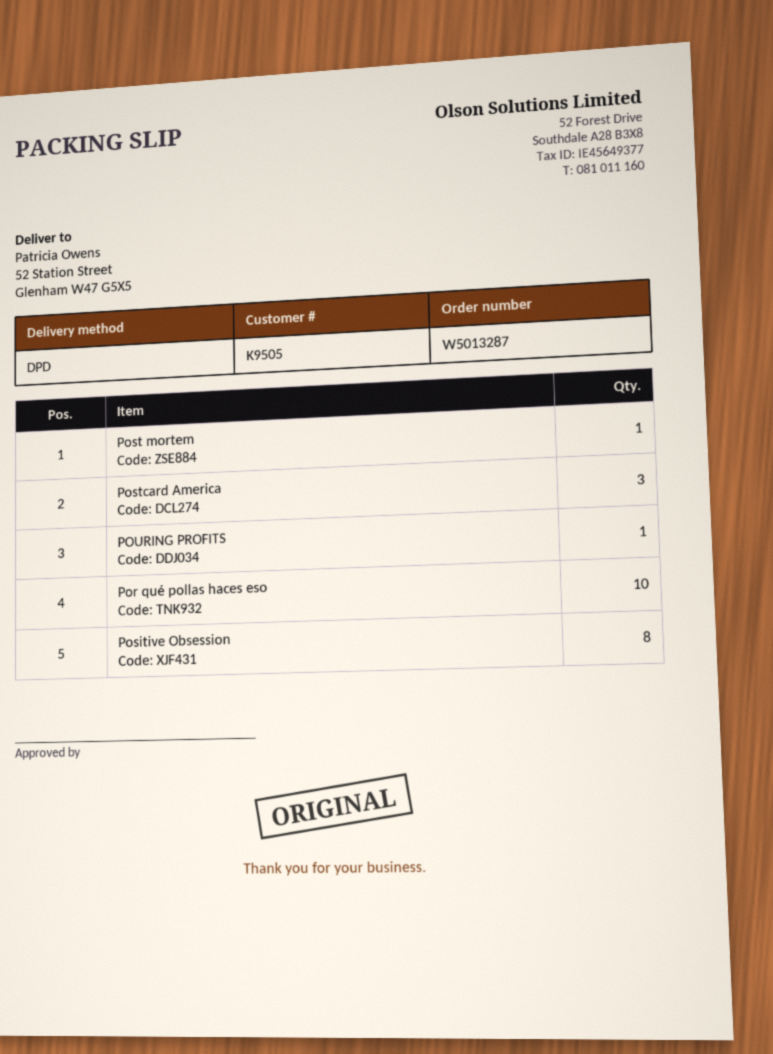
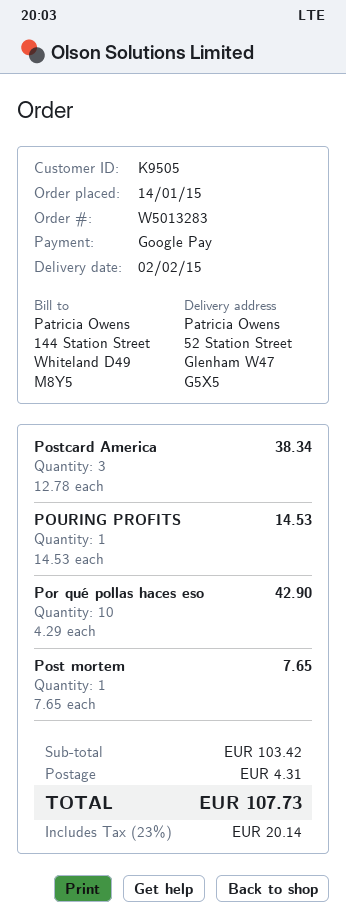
order number: W5013287 -> W5013283
Positive Obsession: 8 -> none

